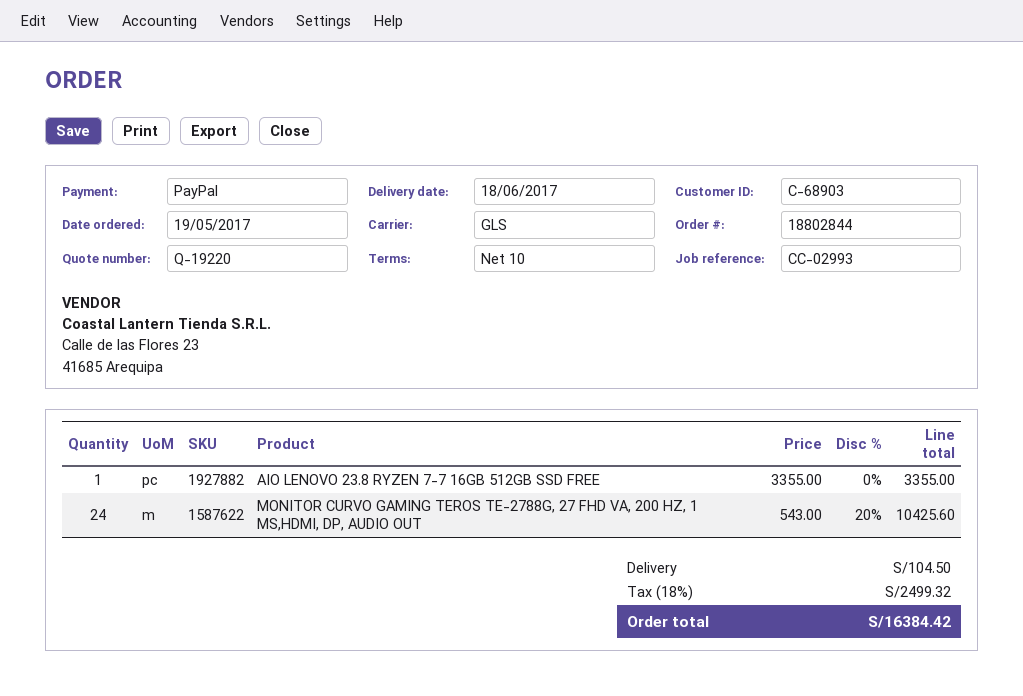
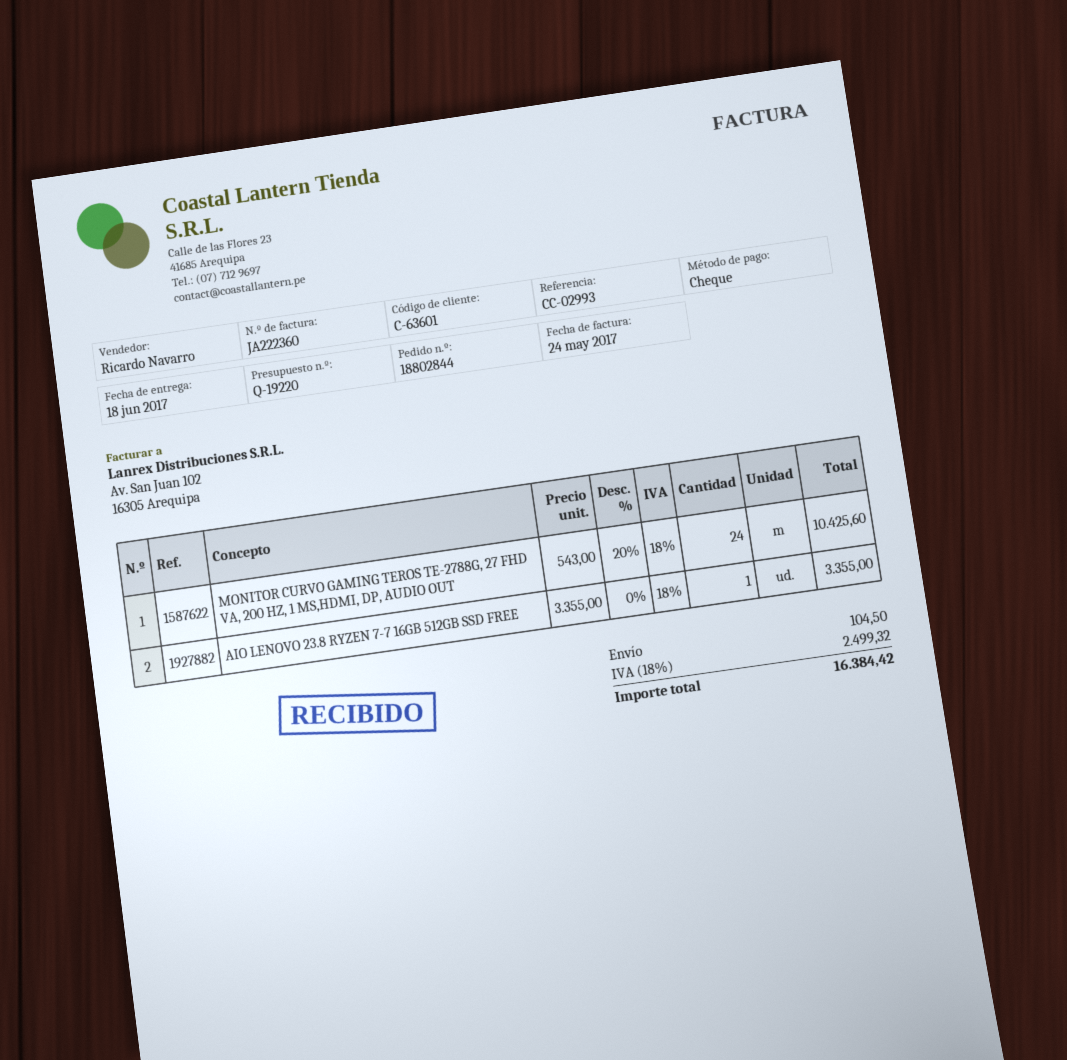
customer number: C-68903 -> C-63601
payment method: PayPal -> cheque

